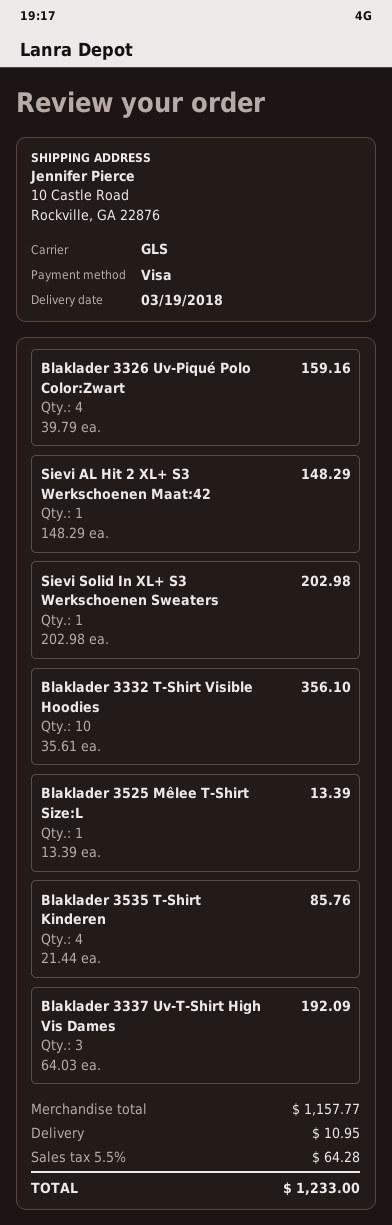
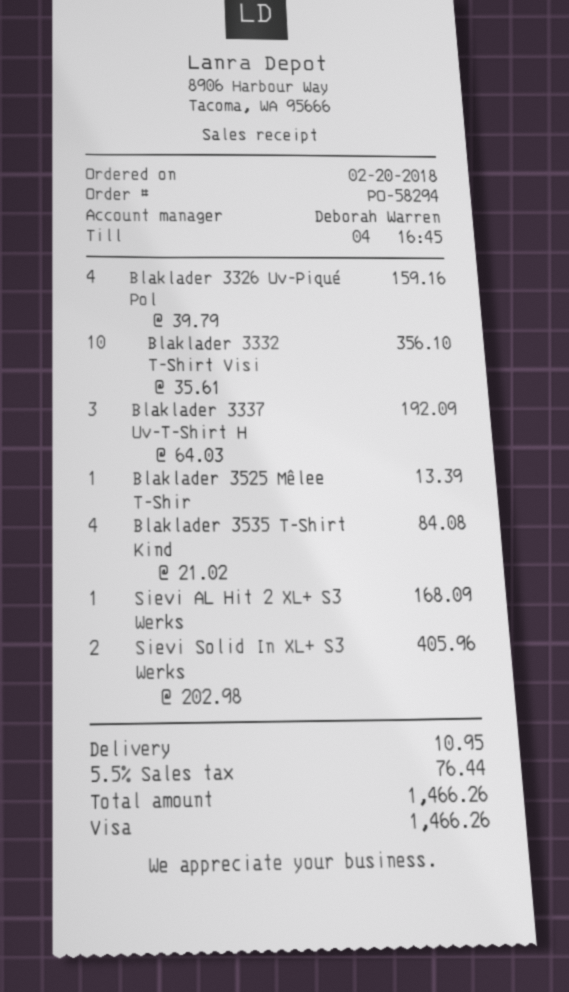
Sievi AL Hit 2 XL+ S3 Werkschoenen Maat:42: 1 x 148.29 = 148.29 -> 1 x 168.09 = 168.09
Sievi Solid In XL+ S3 Werkschoenen Sweaters: 1 x 202.98 = 202.98 -> 2 x 202.98 = 405.96
Blaklader 3535 T-Shirt Kinderen: 4 x 21.44 = 85.76 -> 4 x 21.02 = 84.08
tax: 5.5% = 64.28 -> 5.5% = 76.44
total: 1233.00 -> 1466.26

